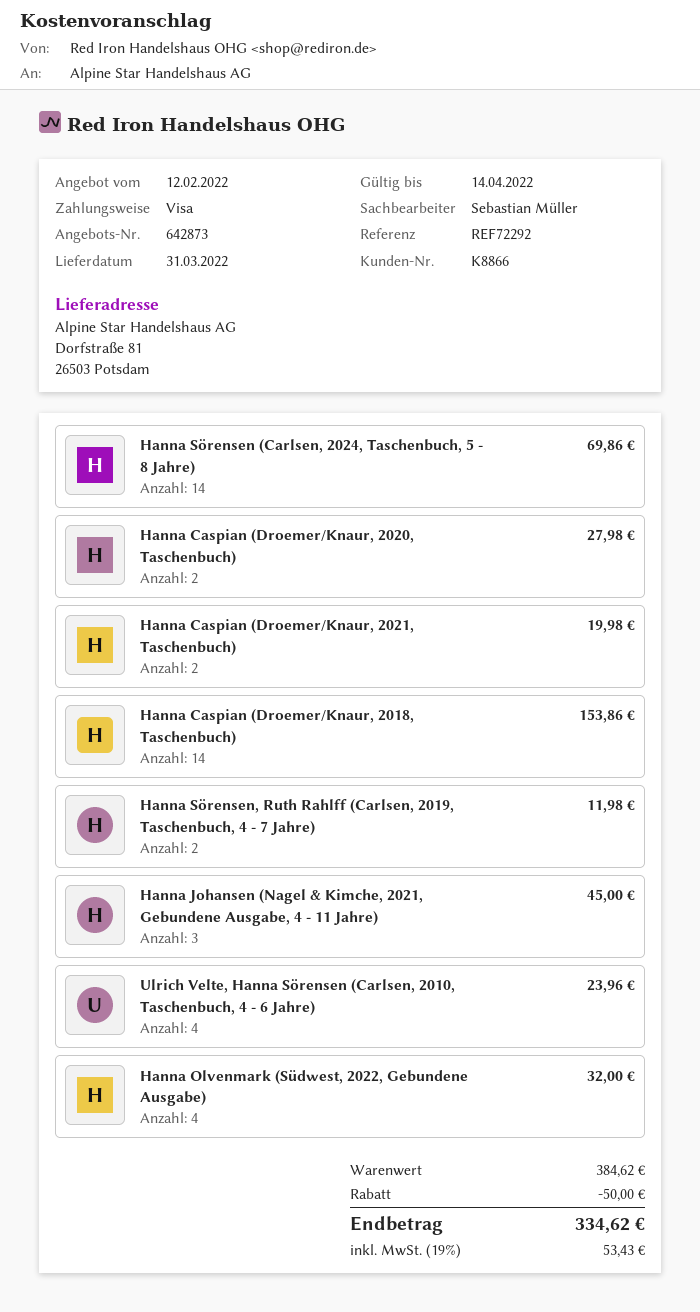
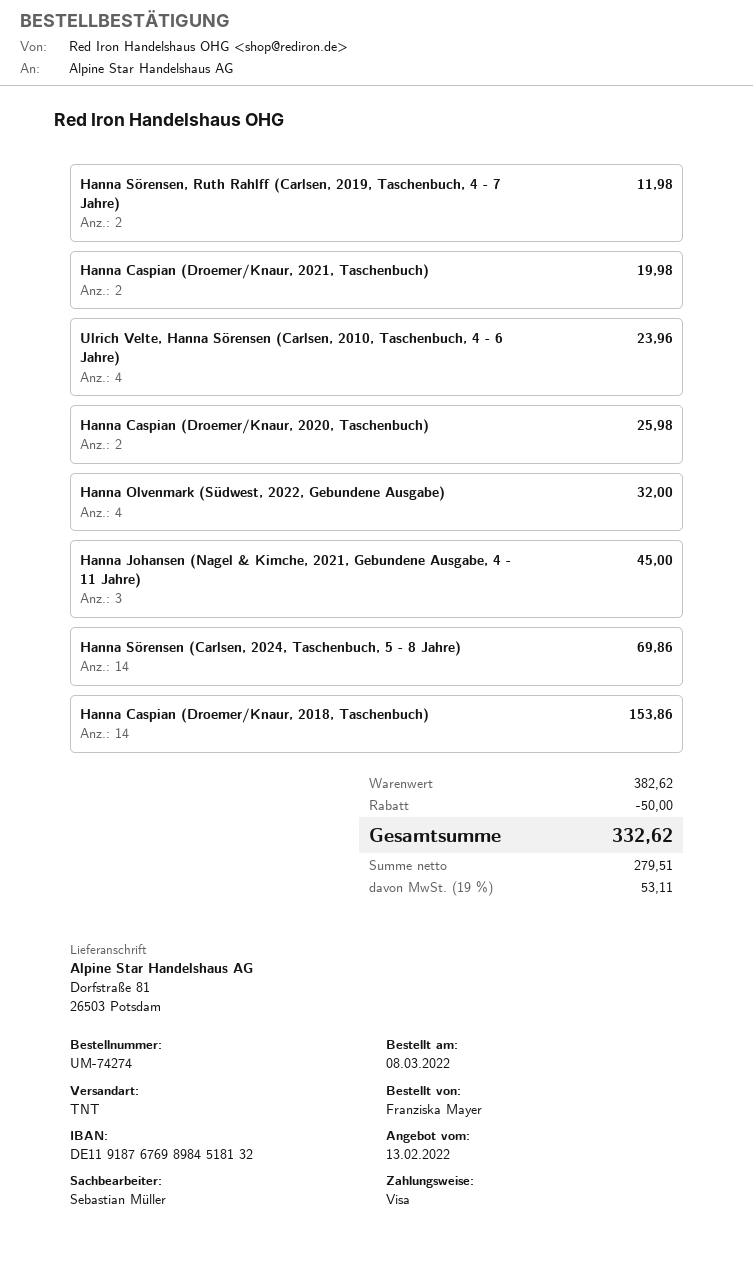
quote date: 2022-02-12 -> 2022-02-13
Hanna Caspian (Droemer/Knaur, 2020, Taschenbuch): 2 for 27.98 -> 2 for 25.98
subtotal: 384.62 -> 382.62
tax: 19% = 53.43 -> 19% = 53.11
total: 334.62 -> 332.62

